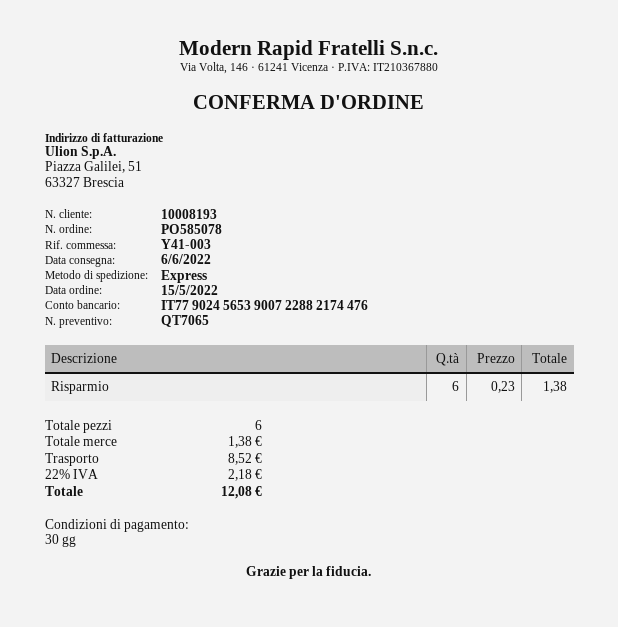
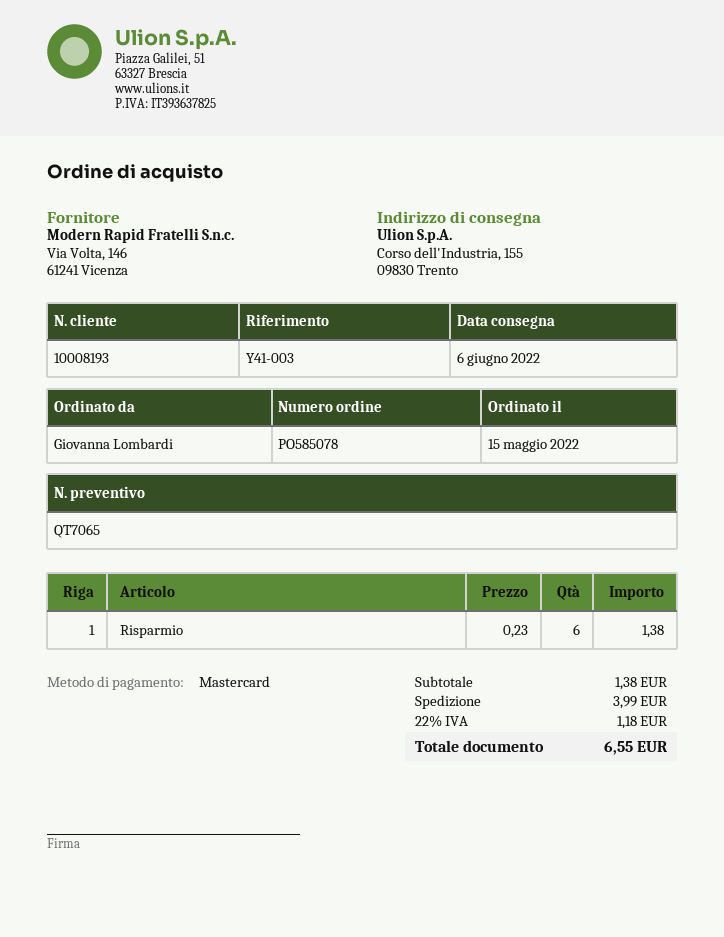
shipping: 8.52 -> 3.99
tax: 22% = 2.18 -> 22% = 1.18
total: 12.08 -> 6.55

